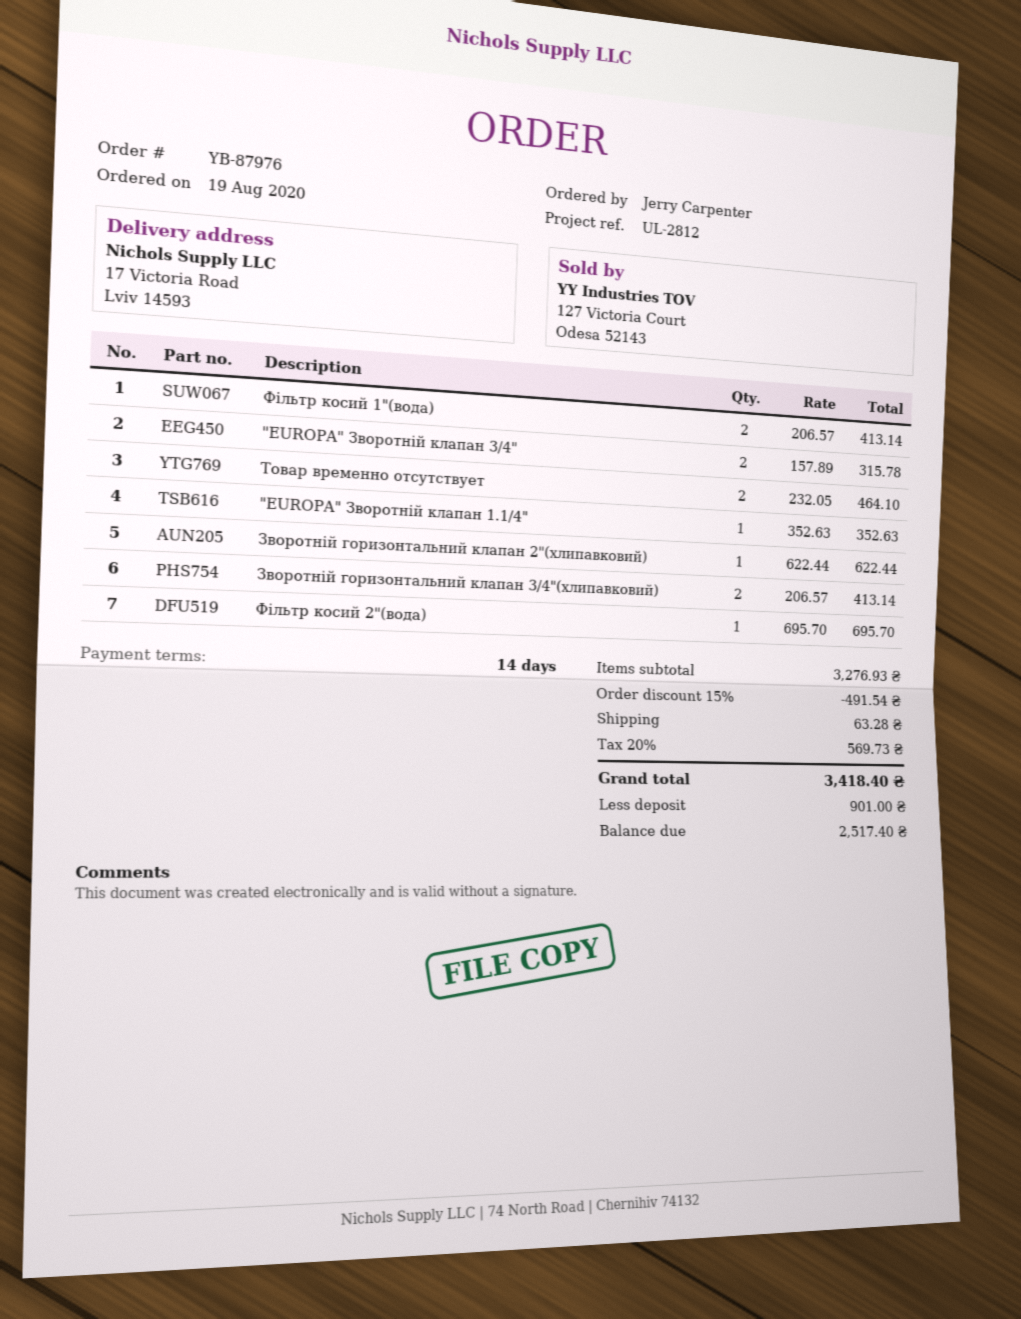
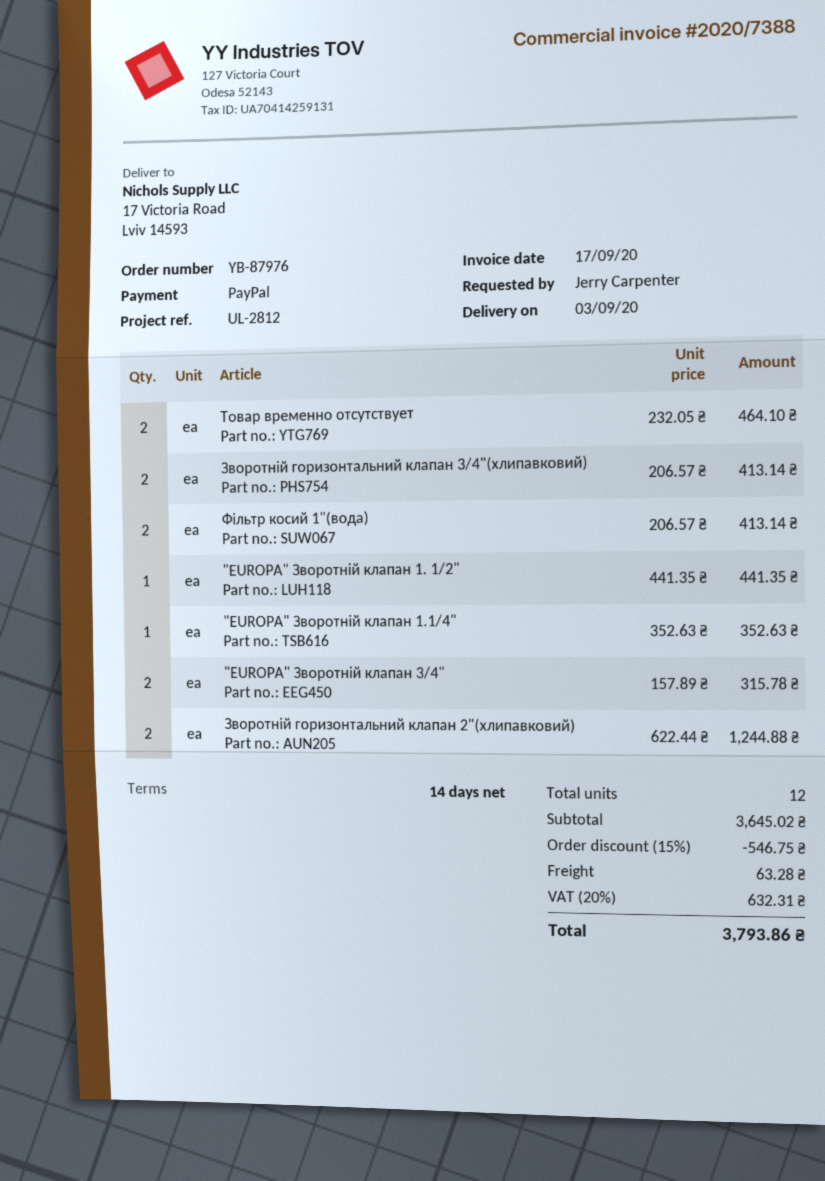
Зворотній горизонтальний клапан 2"(хлипавковий): 1 x 622.44 = 622.44 -> 2 x 622.44 = 1244.88
Фільтр косий 2"(вода): 1 x 695.70 = 695.70 -> none
"EUROPA" Зворотній клапан 1. 1/2": none -> 1 x 441.35 = 441.35
subtotal: 3276.93 -> 3645.02
discount: 15% = 491.54 -> 15% = 546.75
tax: 20% = 569.73 -> 20% = 632.31
total: 3418.40 -> 3793.86

